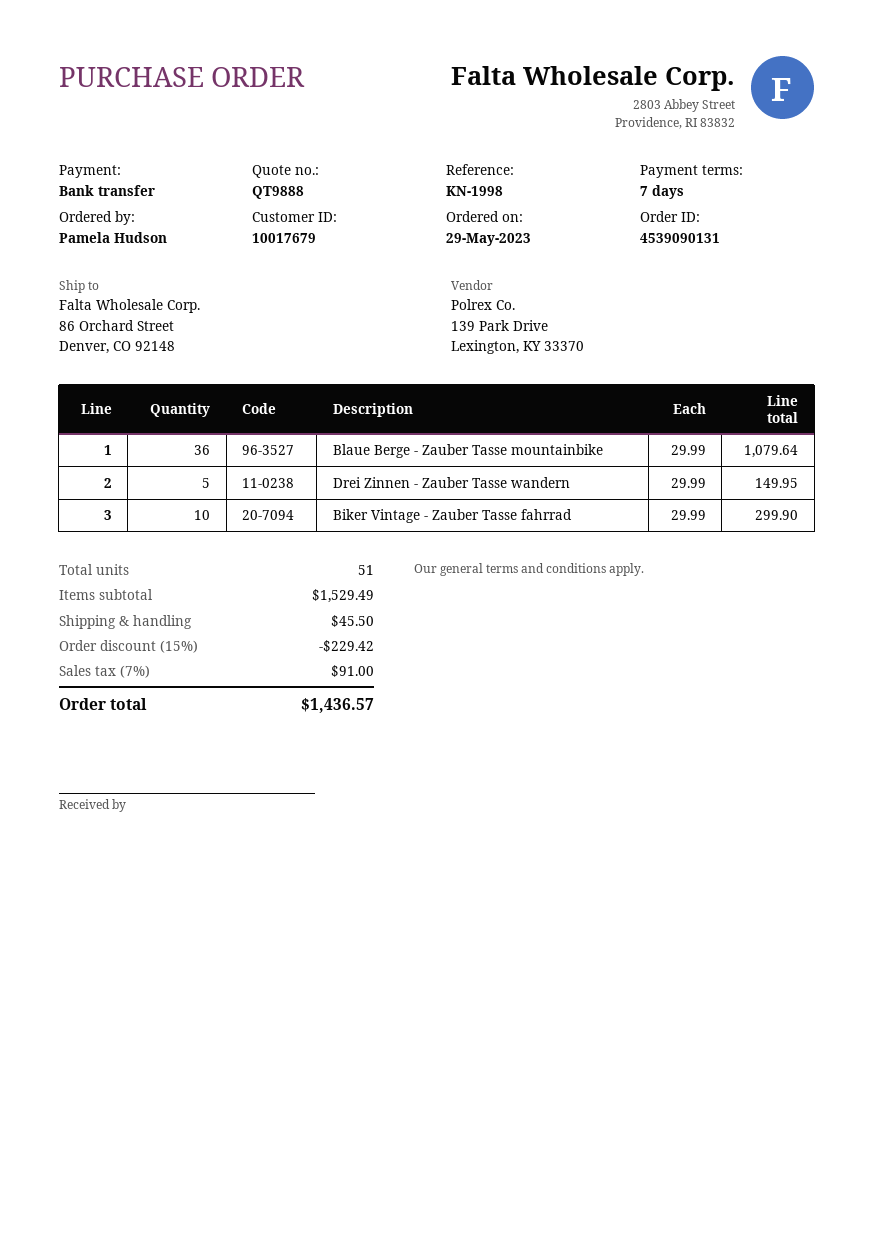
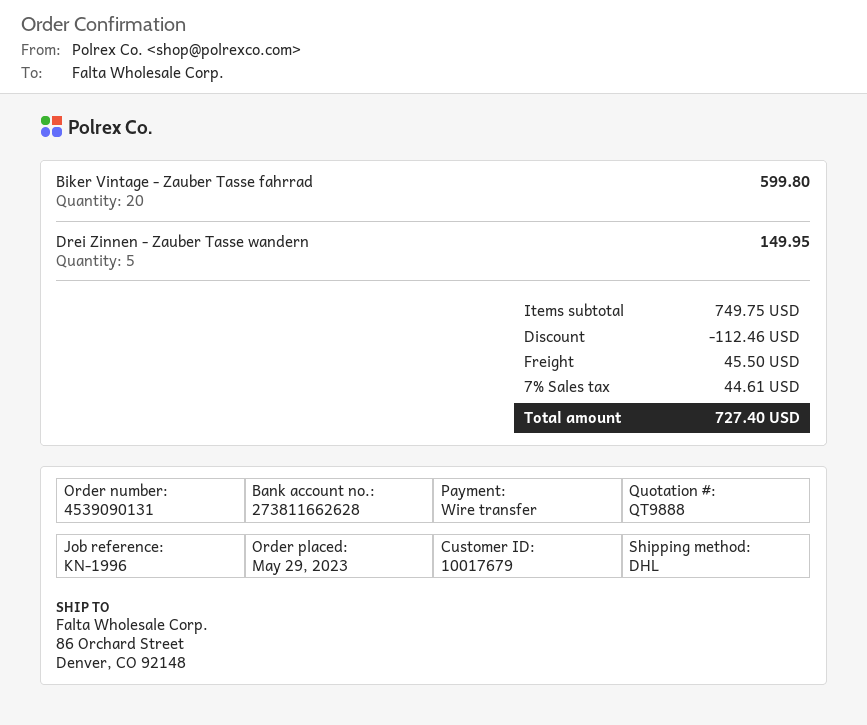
reference: KN-1998 -> KN-1996
Blaue Berge - Zauber Tasse mountainbike: 36 for 1079.64 -> none
Biker Vintage - Zauber Tasse fahrrad: 10 for 299.90 -> 20 for 599.80
subtotal: 1529.49 -> 749.75
discount: 229.42 -> 112.46
tax: 7% = 91.00 -> 7% = 44.61
total: 1436.57 -> 727.40

